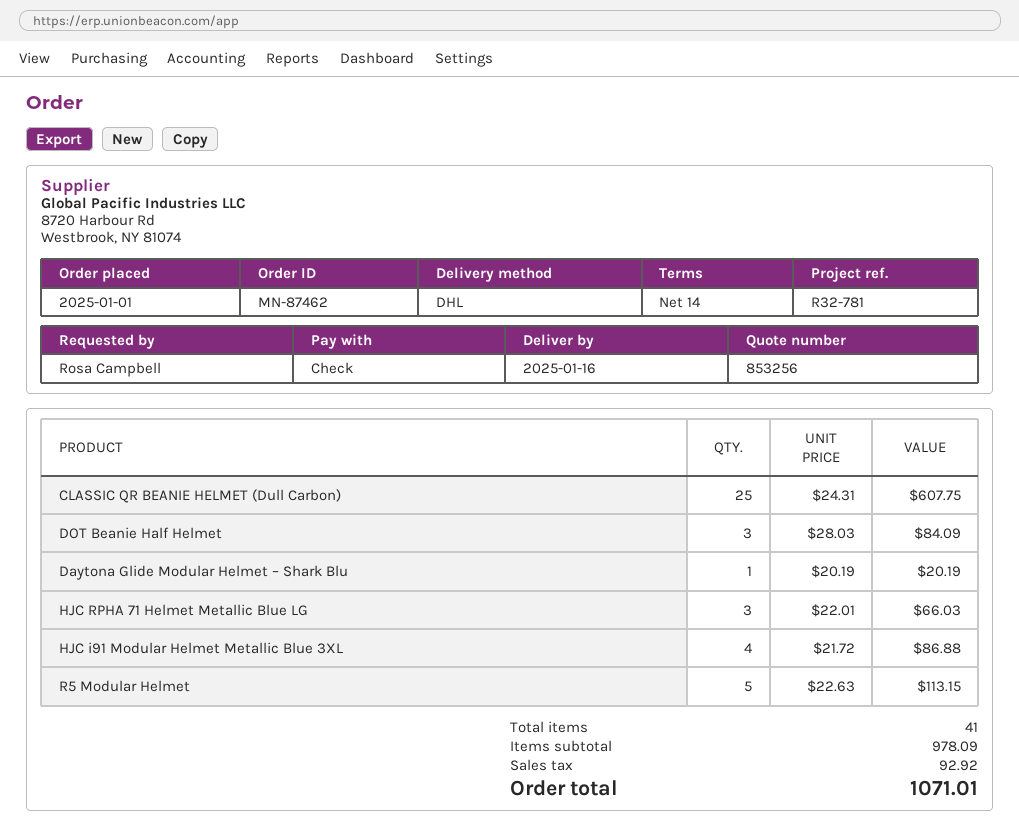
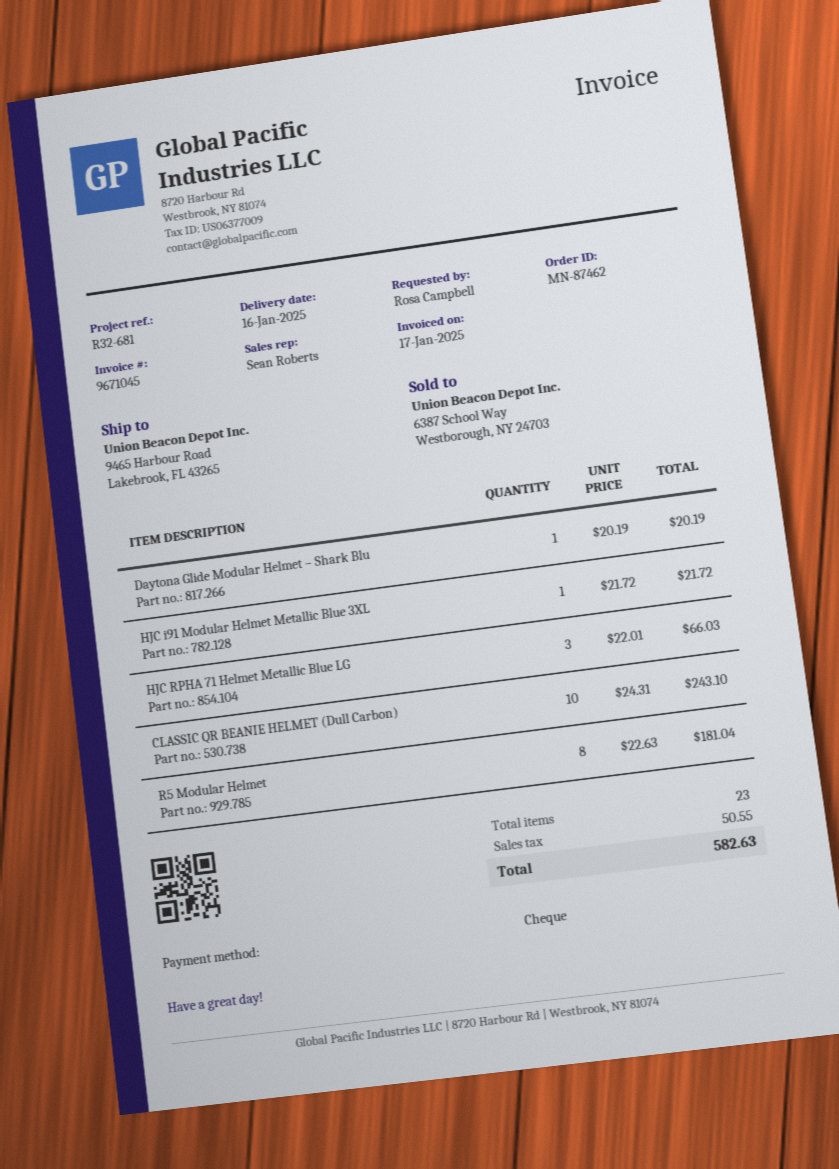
reference: R32-781 -> R32-681
CLASSIC QR BEANIE HELMET (Dull Carbon): 25 x 24.31 = 607.75 -> 10 x 24.31 = 243.10
DOT Beanie Half Helmet: 3 x 28.03 = 84.09 -> none
HJC i91 Modular Helmet Metallic Blue 3XL: 4 x 21.72 = 86.88 -> 1 x 21.72 = 21.72
R5 Modular Helmet: 5 x 22.63 = 113.15 -> 8 x 22.63 = 181.04
total quantity: 41 -> 23
tax: 92.92 -> 50.55
total: 1071.01 -> 582.63

